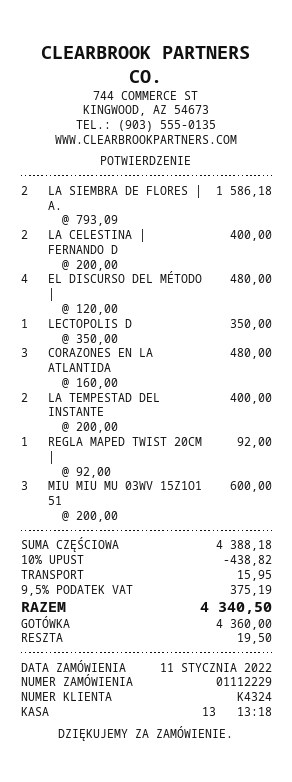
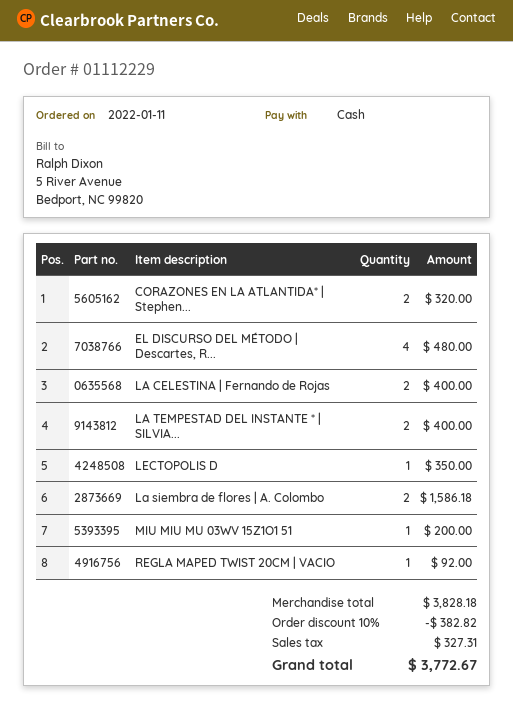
CORAZONES EN LA ATLANTIDA: 3 for 480.00 -> 2 for 320.00
MIU MIU MU 03WV 15Z1O1 51: 3 for 600.00 -> 1 for 200.00
subtotal: 4388.18 -> 3828.18
discount: 10% = 438.82 -> 10% = 382.82
shipping: 15.95 -> none
tax: 375.19 -> 327.31
total: 4340.50 -> 3772.67

